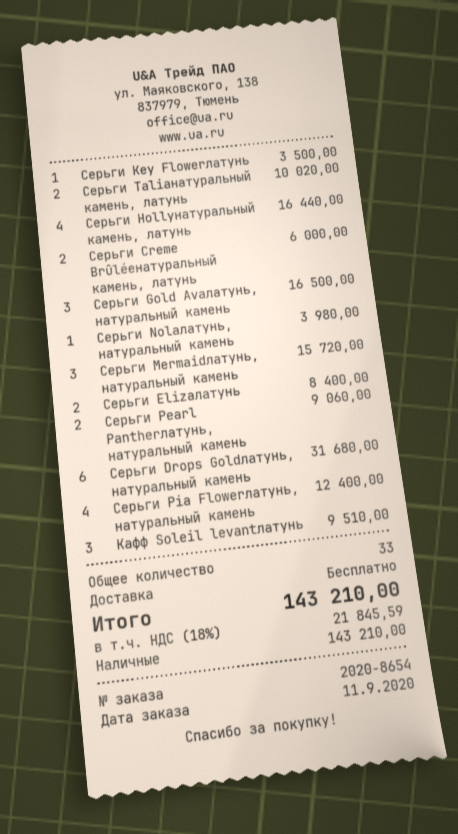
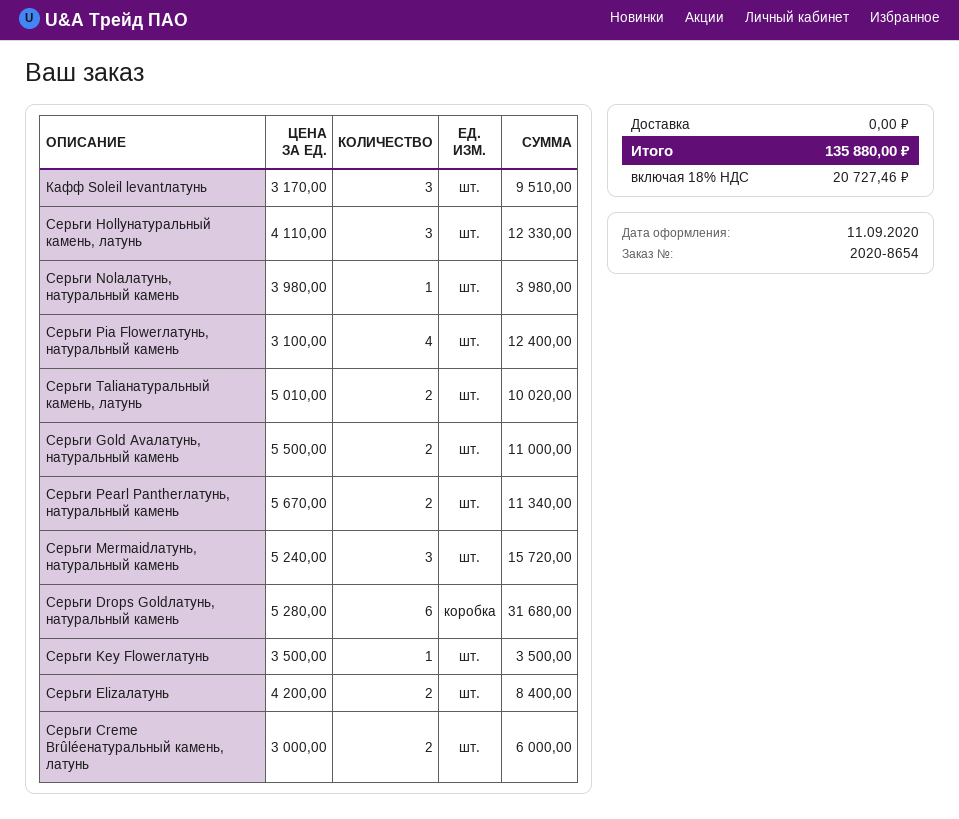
Серьги Hollyнатуральный камень, латунь: 4 for 16440.00 -> 3 for 12330.00
Серьги Gold Avaлатунь, натуральный камень: 3 for 16500.00 -> 2 for 11000.00
Серьги Pearl Pantherлатунь, натуральный камень: 2 for 9060.00 -> 2 for 11340.00
tax: 18% = 21845.59 -> 18% = 20727.46
total: 143210.00 -> 135880.00

